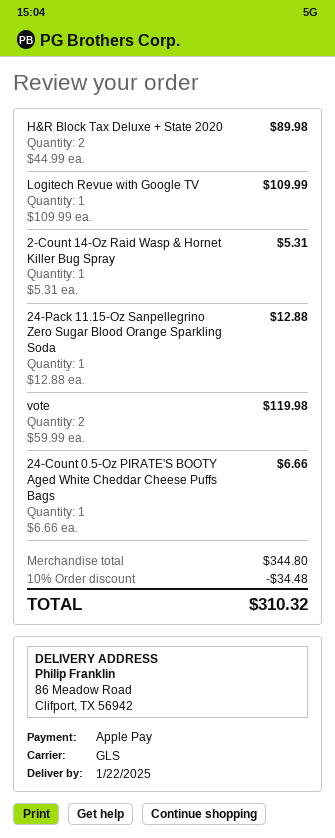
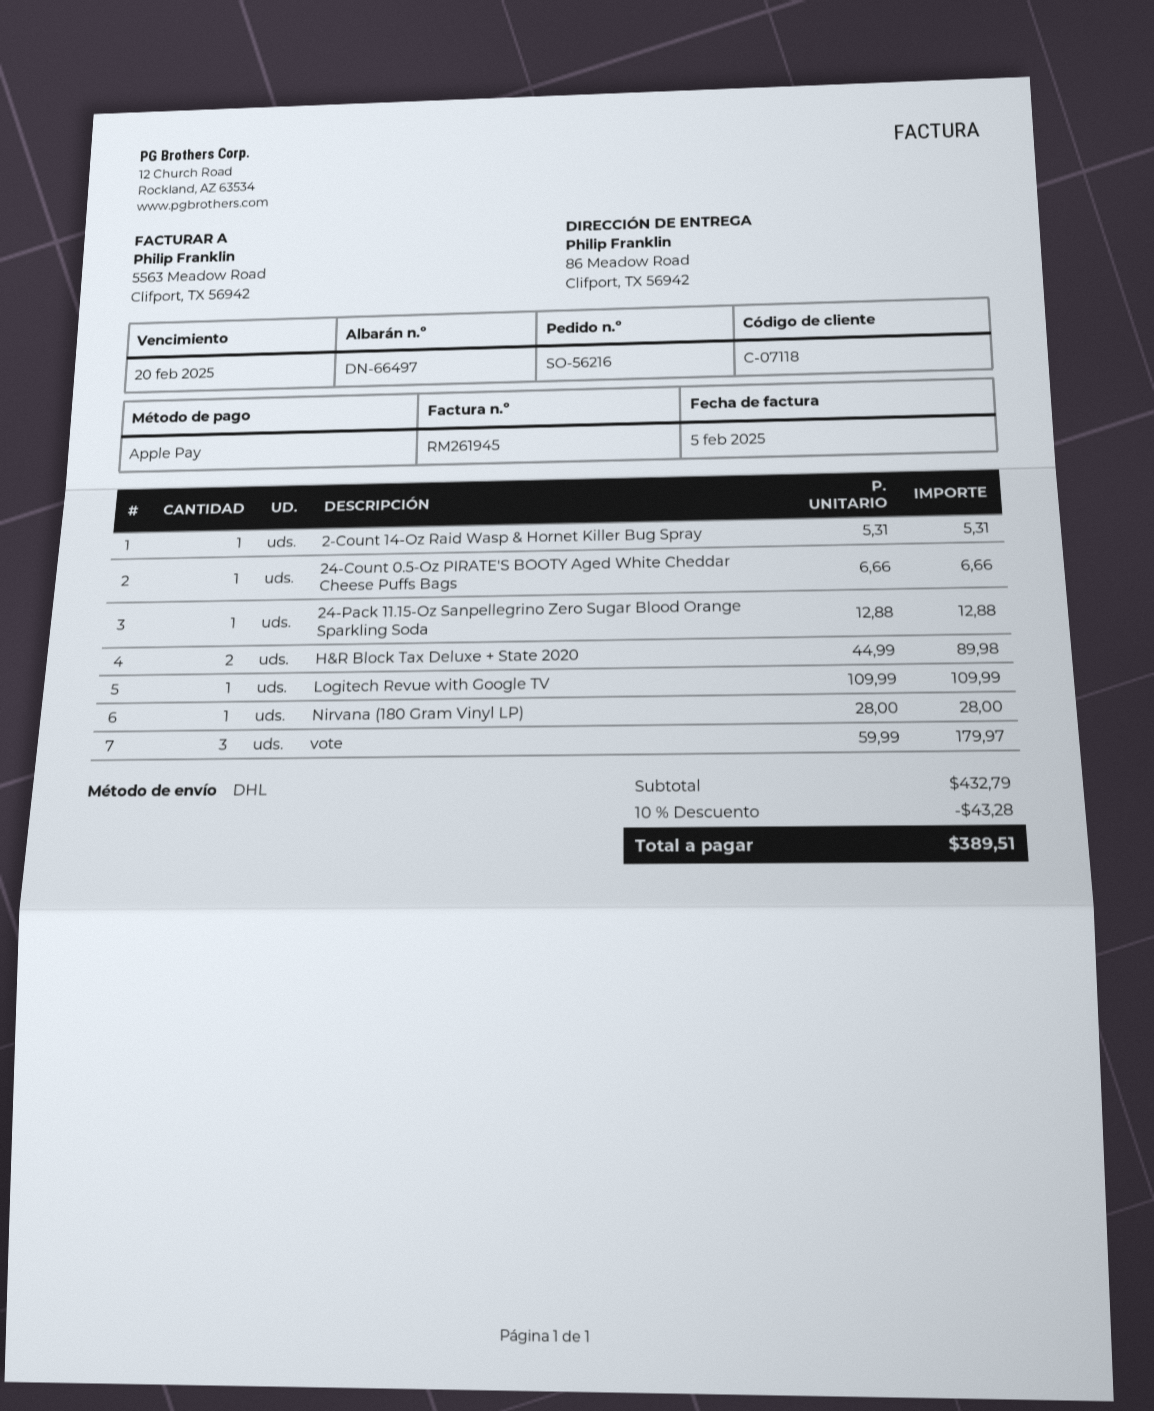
shipping method: GLS -> DHL
vote: 2 x 59.99 = 119.98 -> 3 x 59.99 = 179.97
Nirvana (180 Gram Vinyl LP): none -> 1 x 28.00 = 28.00
subtotal: 344.80 -> 432.79
discount: 10% = 34.48 -> 10% = 43.28
total: 310.32 -> 389.51

